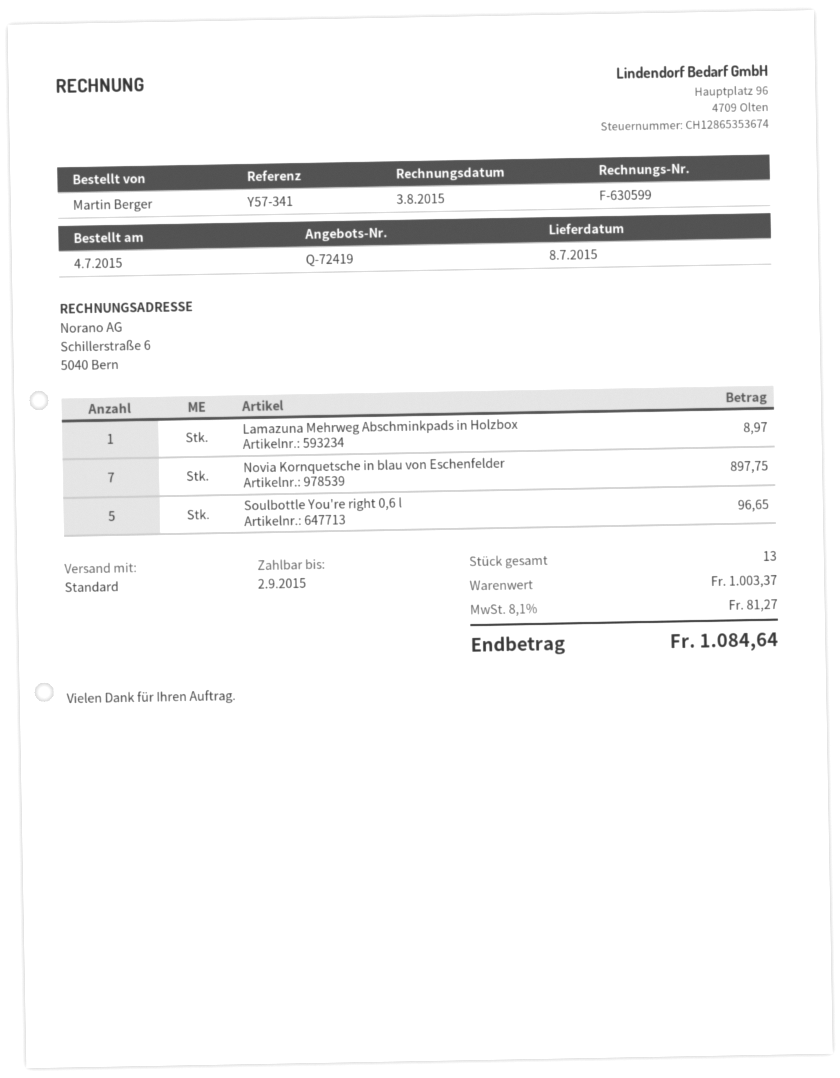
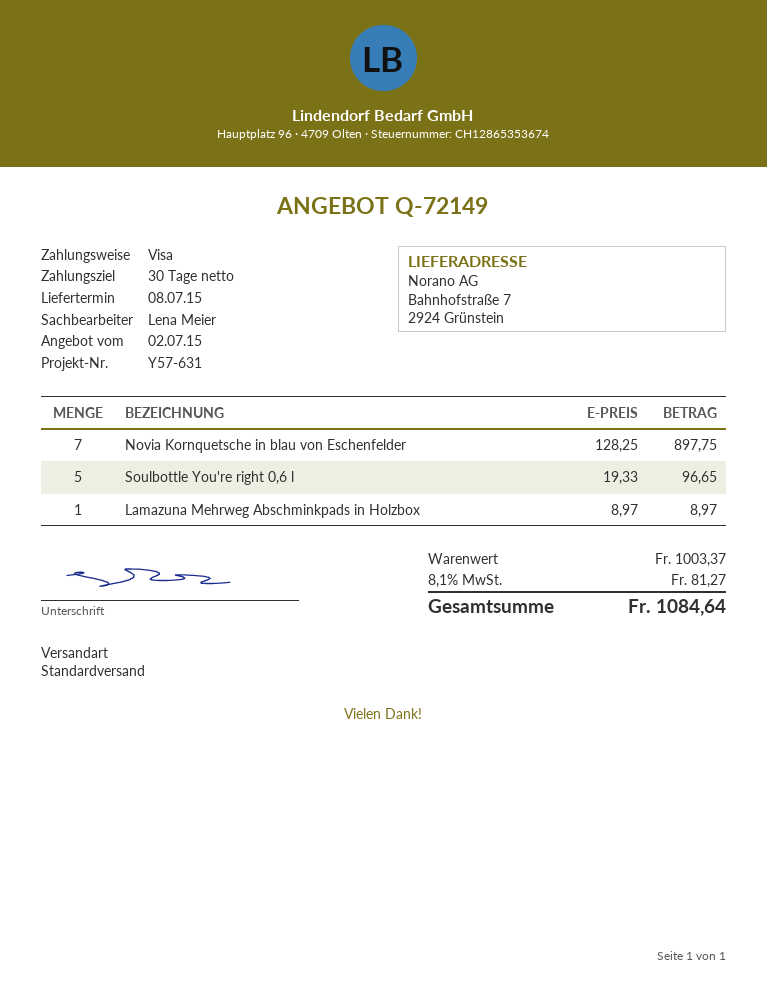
quote number: Q-72419 -> Q-72149
reference: Y57-341 -> Y57-631

